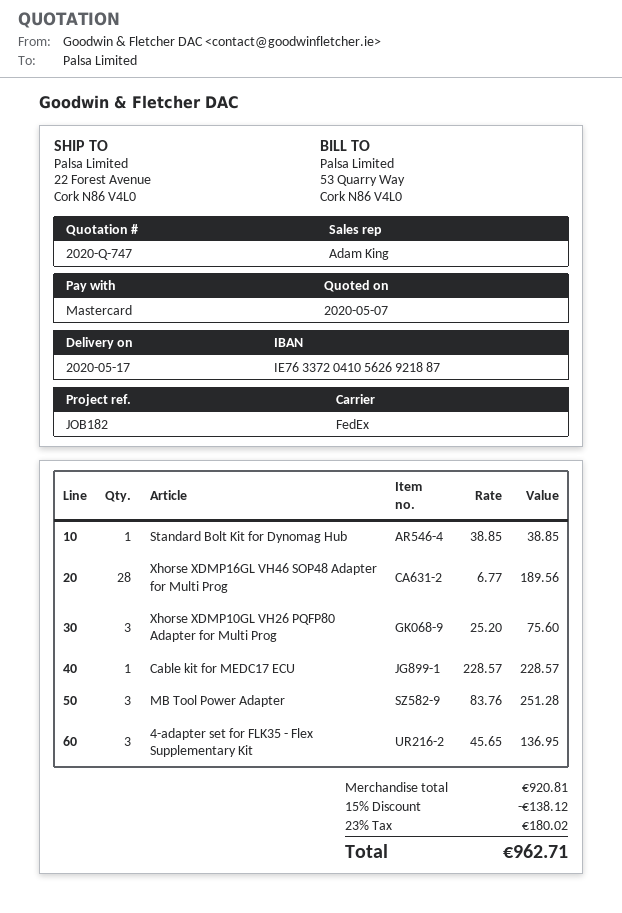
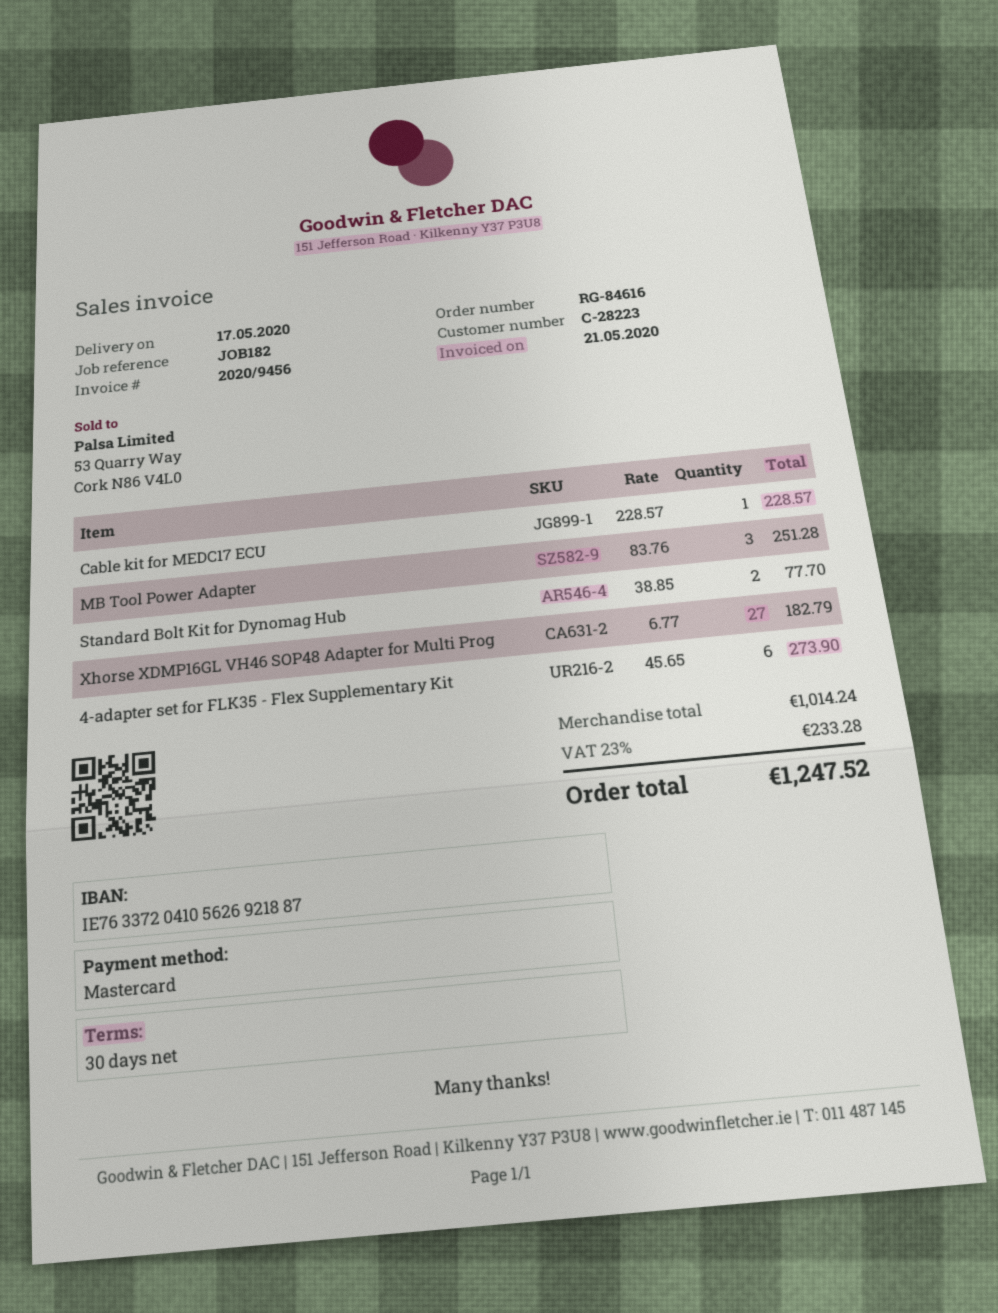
Standard Bolt Kit for Dynomag Hub: 1 x 38.85 = 38.85 -> 2 x 38.85 = 77.70
Xhorse XDMP16GL VH46 SOP48 Adapter for Multi Prog: 28 x 6.77 = 189.56 -> 27 x 6.77 = 182.79
Xhorse XDMP10GL VH26 PQFP80 Adapter for Multi Prog: 3 x 25.20 = 75.60 -> none
4-adapter set for FLK35 - Flex Supplementary Kit: 3 x 45.65 = 136.95 -> 6 x 45.65 = 273.90
subtotal: 920.81 -> 1014.24
discount: 15% = 138.12 -> none
tax: 23% = 180.02 -> 23% = 233.28
total: 962.71 -> 1247.52

